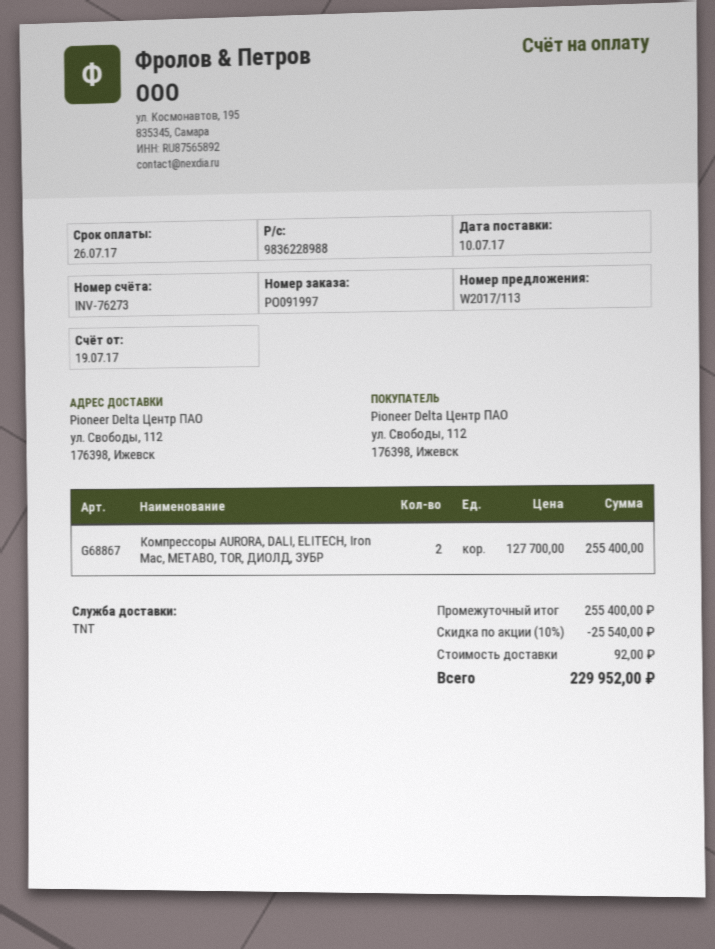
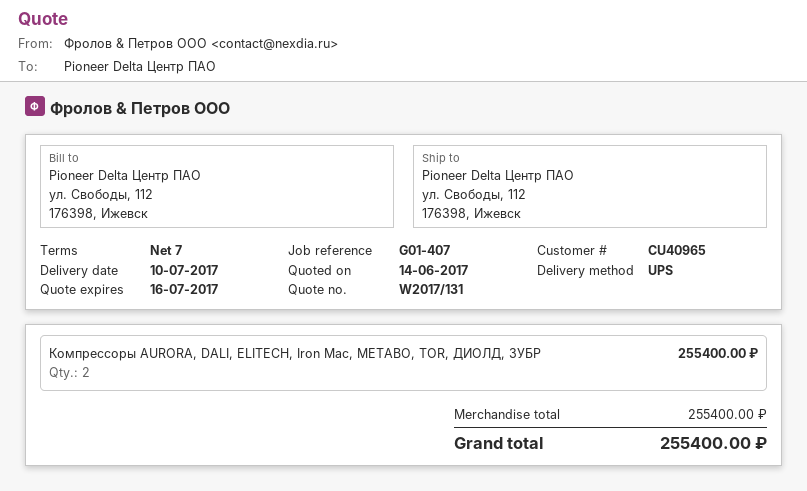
quote number: W2017/113 -> W2017/131
shipping method: TNT -> UPS
discount: 10% = 25540.00 -> none
shipping: 92.00 -> none
total: 229952.00 -> 255400.00

